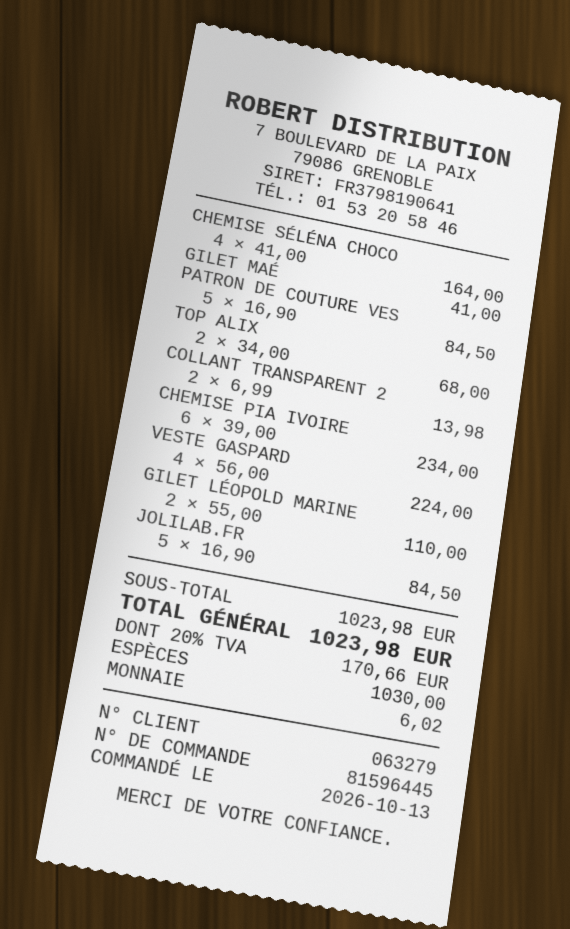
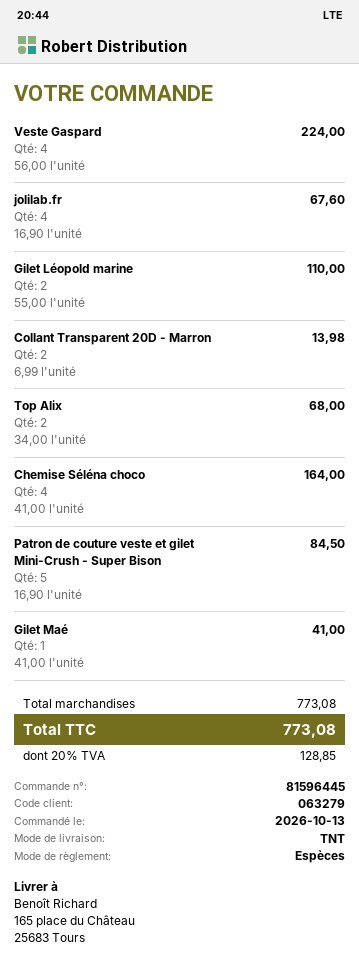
CHEMISE PIA IVOIRE: 6 x 39.00 = 234.00 -> none
JOLILAB.FR: 5 x 16.90 = 84.50 -> 4 x 16.90 = 67.60
subtotal: 1023.98 -> 773.08
tax: 20% = 170.66 -> 20% = 128.85
total: 1023.98 -> 773.08

